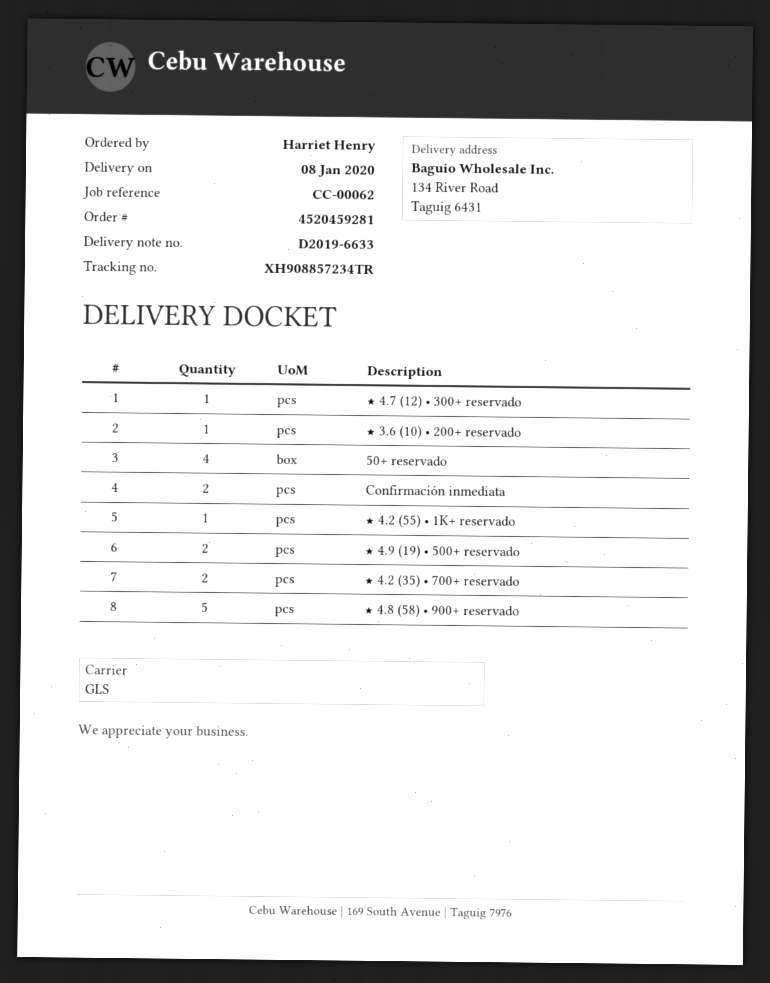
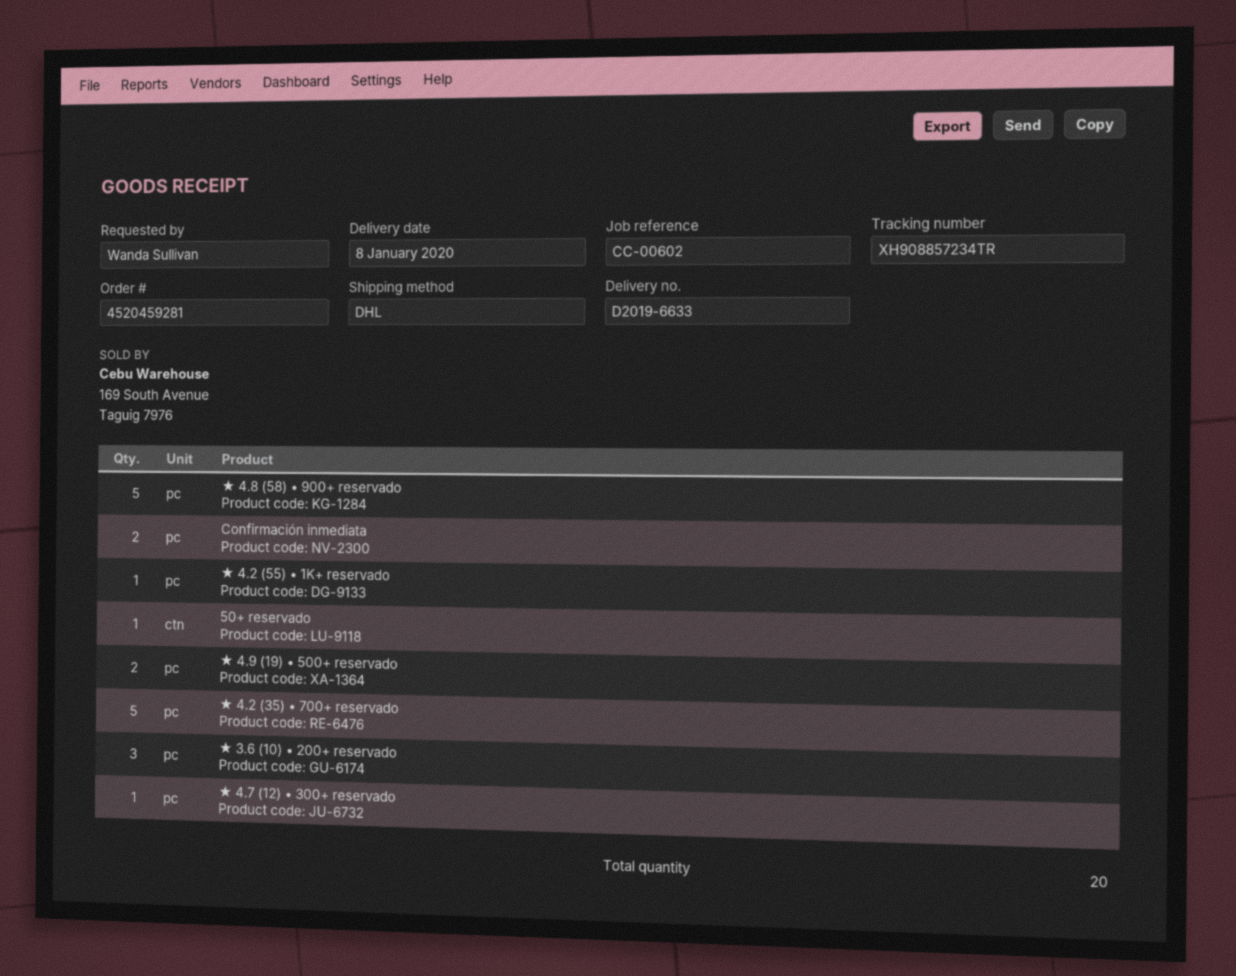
reference: CC-00062 -> CC-00602
ordered by: Harriet Henry -> Wanda Sullivan
shipping method: GLS -> DHL
★ 3.6 (10) • 200+ reservado: 1 -> 3
50+ reservado: 4 -> 1
★ 4.2 (35) • 700+ reservado: 2 -> 5

